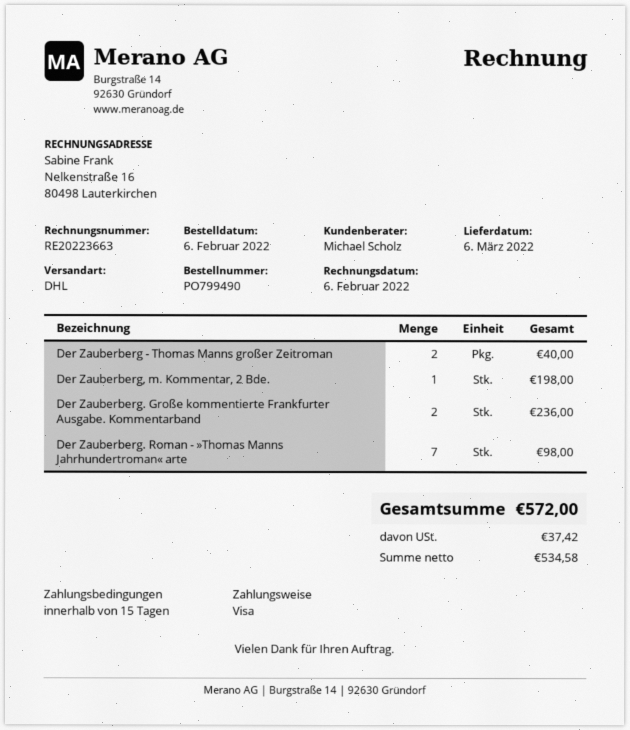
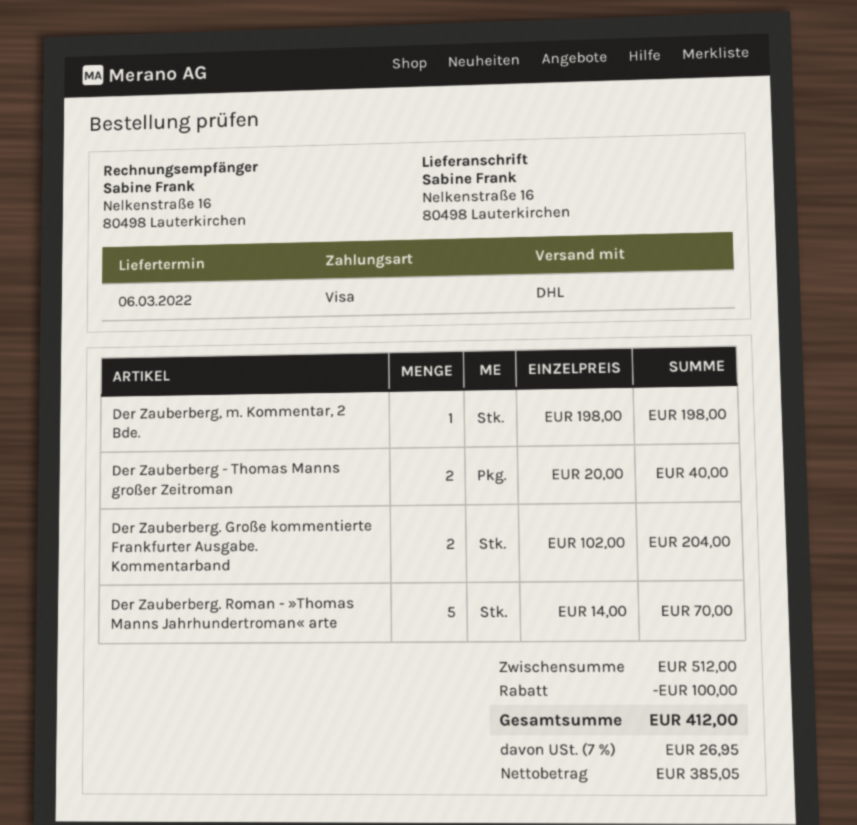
Der Zauberberg. Große kommentierte Frankfurter Ausgabe. Kommentarband: 2 for 236.00 -> 2 for 204.00
Der Zauberberg. Roman - »Thomas Manns Jahrhundertroman« arte: 7 for 98.00 -> 5 for 70.00
discount: none -> 100.00
net: 534.58 -> 385.05
tax: 37.42 -> 26.95
total: 572.00 -> 412.00

